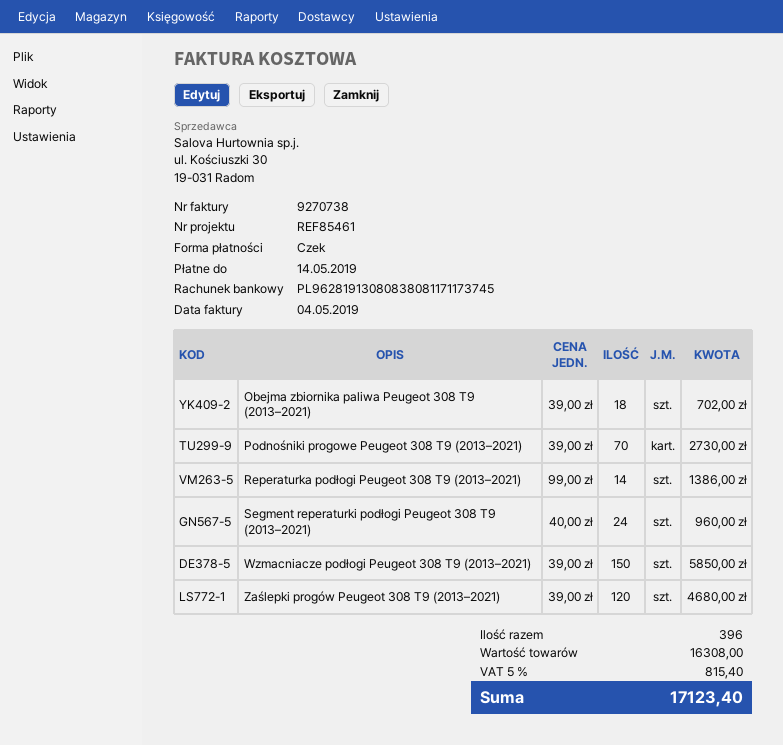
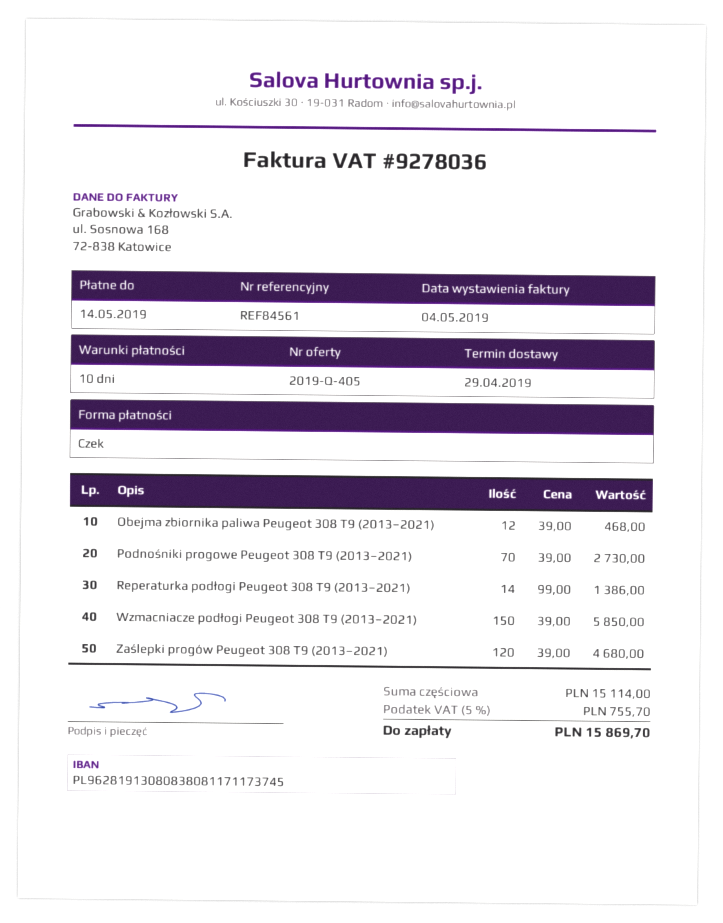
invoice number: 9270738 -> 9278036
reference: REF85461 -> REF84561
Obejma zbiornika paliwa Peugeot 308 T9 (2013–2021): 18 x 39.00 = 702.00 -> 12 x 39.00 = 468.00
Segment reperaturki podłogi Peugeot 308 T9 (2013–2021): 24 x 40.00 = 960.00 -> none
subtotal: 16308.00 -> 15114.00
tax: 5% = 815.40 -> 5% = 755.70
total: 17123.40 -> 15869.70

